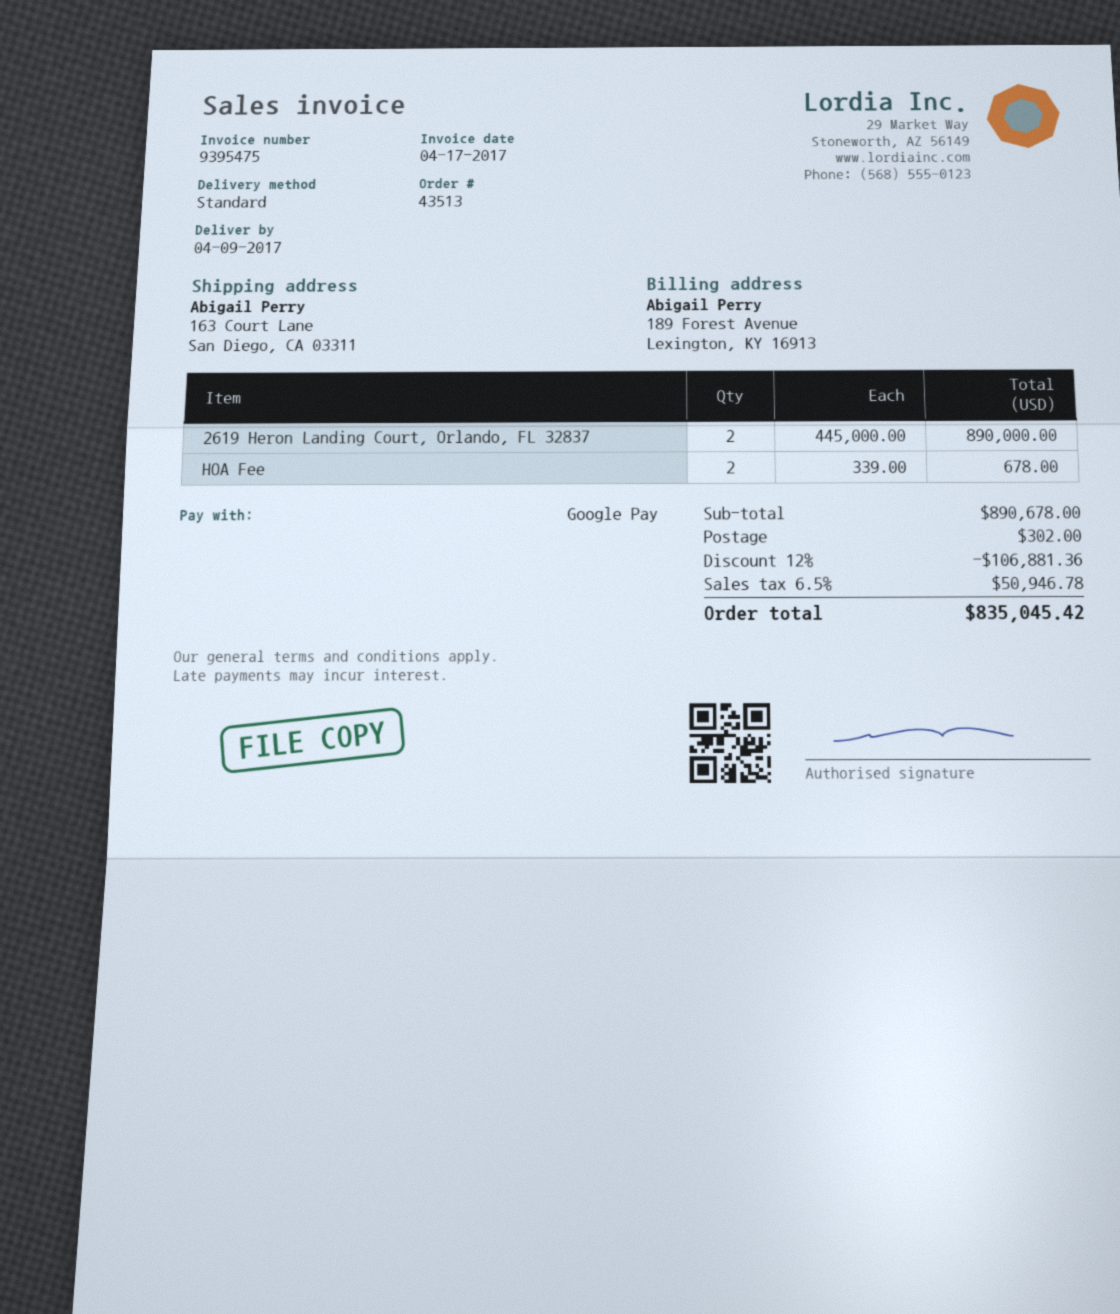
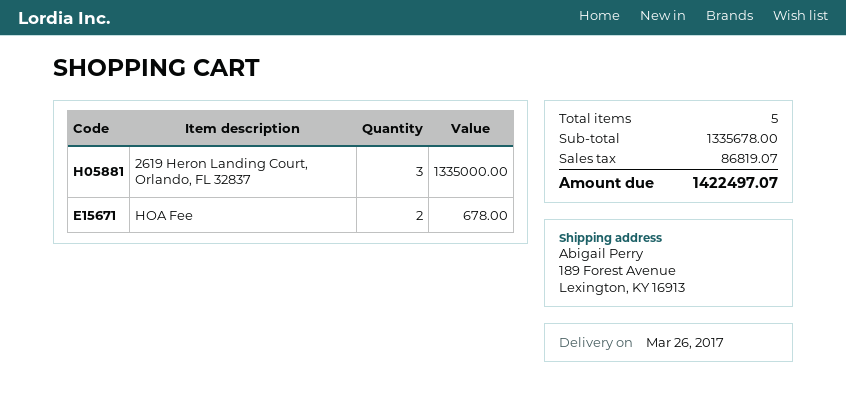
delivery date: 2017-04-09 -> 2017-03-26
ship to: 163 Court Lane, San Diego, CA 03311 -> 189 Forest Avenue, Lexington, KY 16913
2619 Heron Landing Court, Orlando, FL 32837: 2 for 890000.00 -> 3 for 1335000.00
subtotal: 890678.00 -> 1335678.00
discount: 12% = 106881.36 -> none
shipping: 302.00 -> none
tax: 50946.78 -> 86819.07
total: 835045.42 -> 1422497.07

